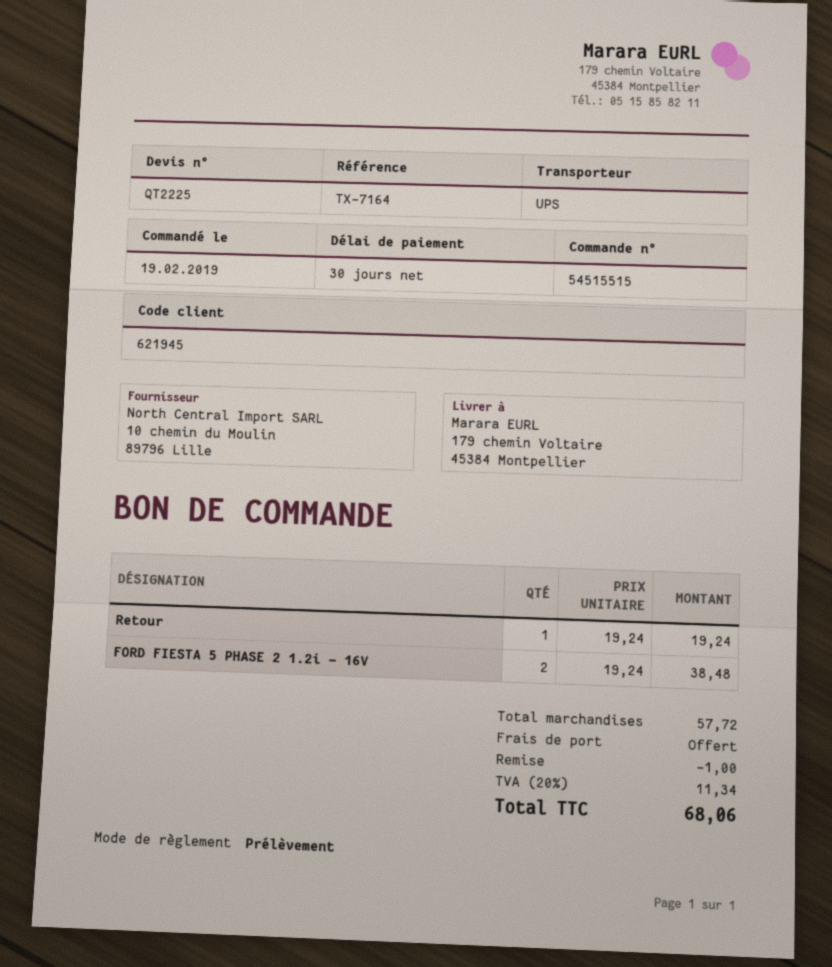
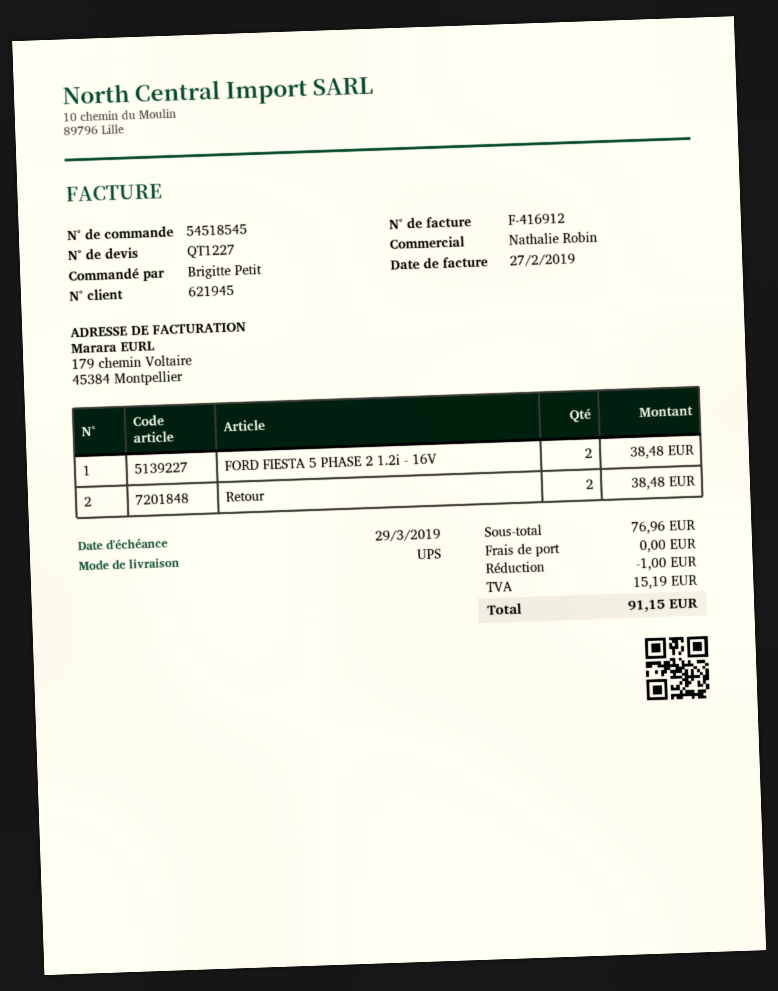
quote number: QT2225 -> QT1227
order number: 54515515 -> 54518545
Retour: 1 for 19.24 -> 2 for 38.48
subtotal: 57.72 -> 76.96
tax: 11.34 -> 15.19
total: 68.06 -> 91.15

